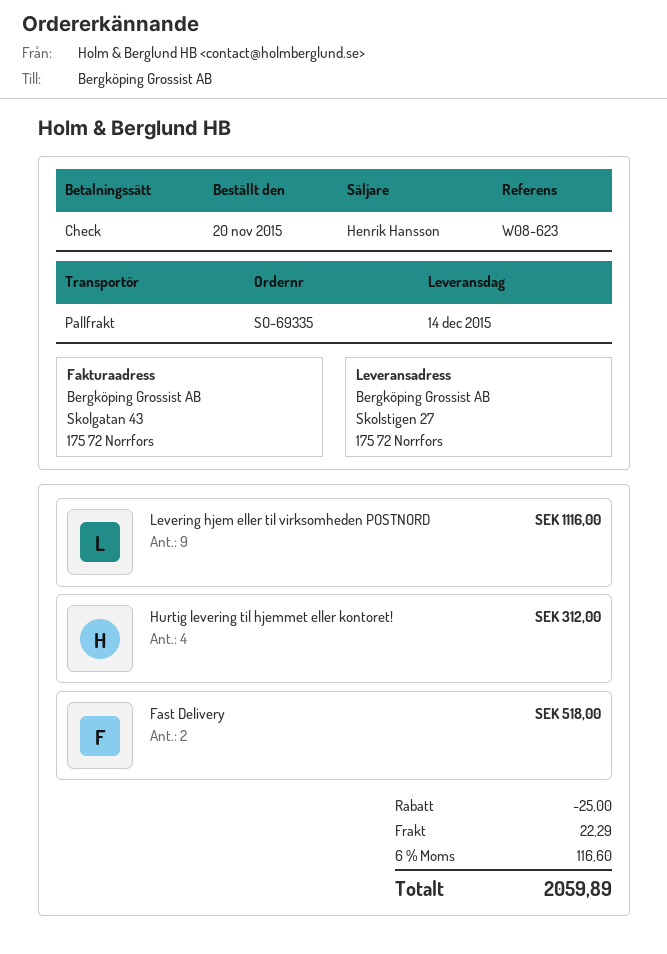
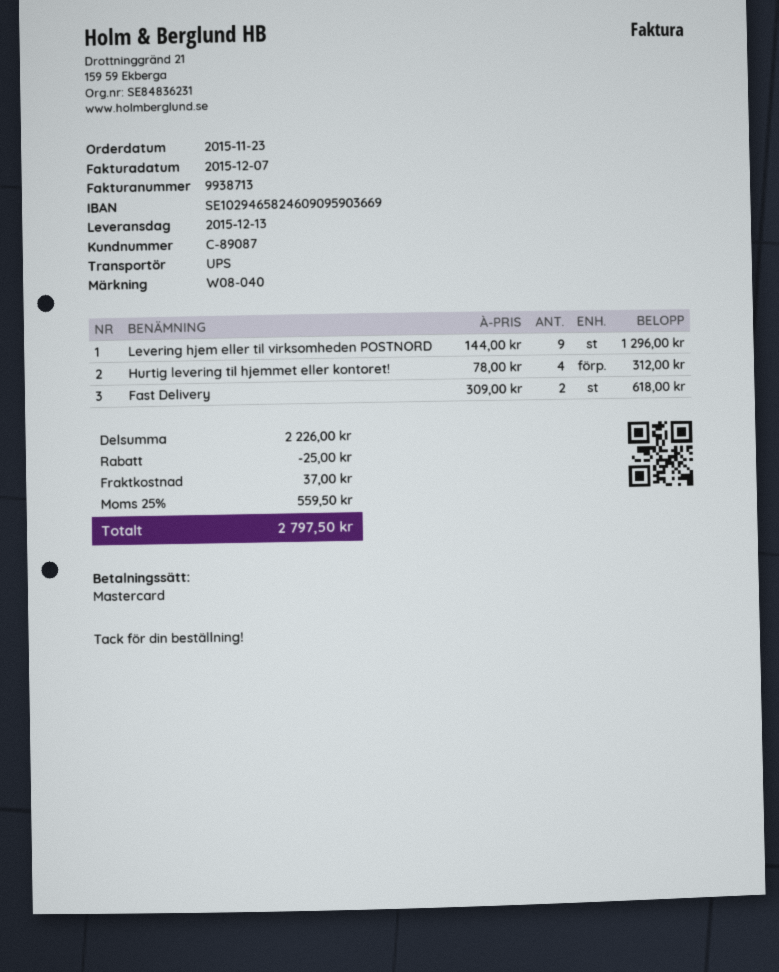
order date: 2015-11-20 -> 2015-11-23
delivery date: 2015-12-14 -> 2015-12-13
reference: W08-623 -> W08-040
payment method: cheque -> Mastercard
shipping method: pallet freight -> UPS
Levering hjem eller til virksomheden POSTNORD: 9 for 1116.00 -> 9 for 1296.00
Fast Delivery: 2 for 518.00 -> 2 for 618.00
shipping: 22.29 -> 37.00
tax: 6% = 116.60 -> 25% = 559.50
total: 2059.89 -> 2797.50

